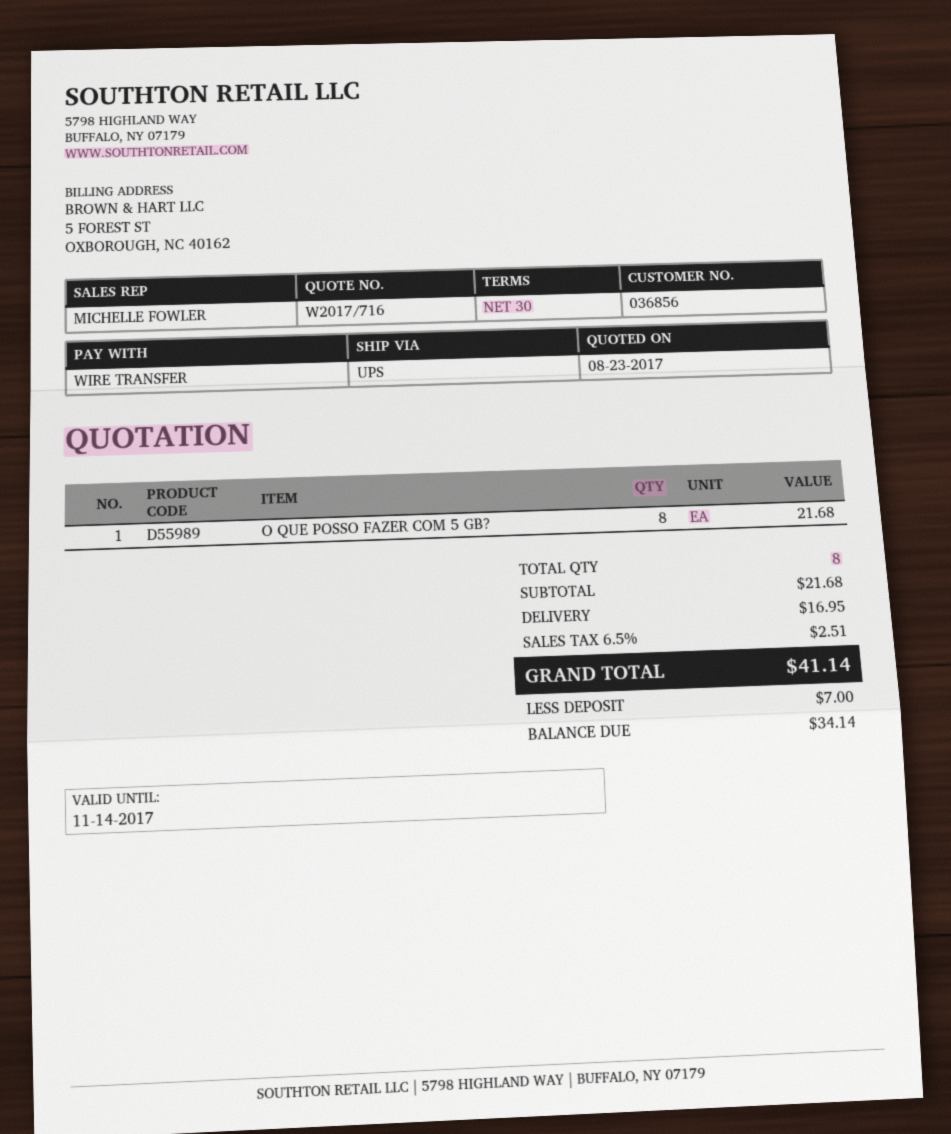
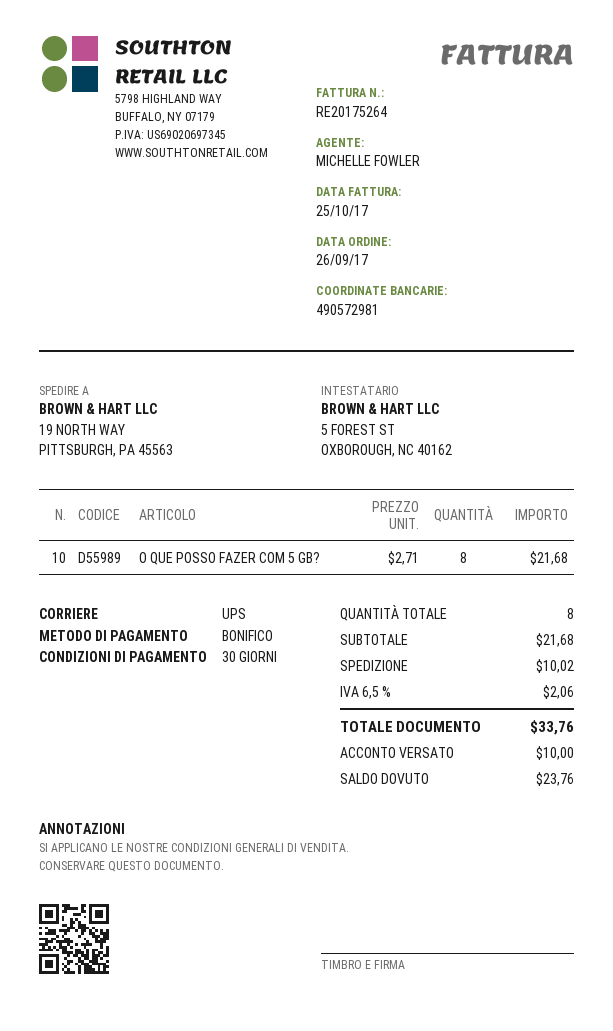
shipping: 16.95 -> 10.02
tax: 6.5% = 2.51 -> 6.5% = 2.06
total: 41.14 -> 33.76
deposit: 7.00 -> 10.00
balance: 34.14 -> 23.76

